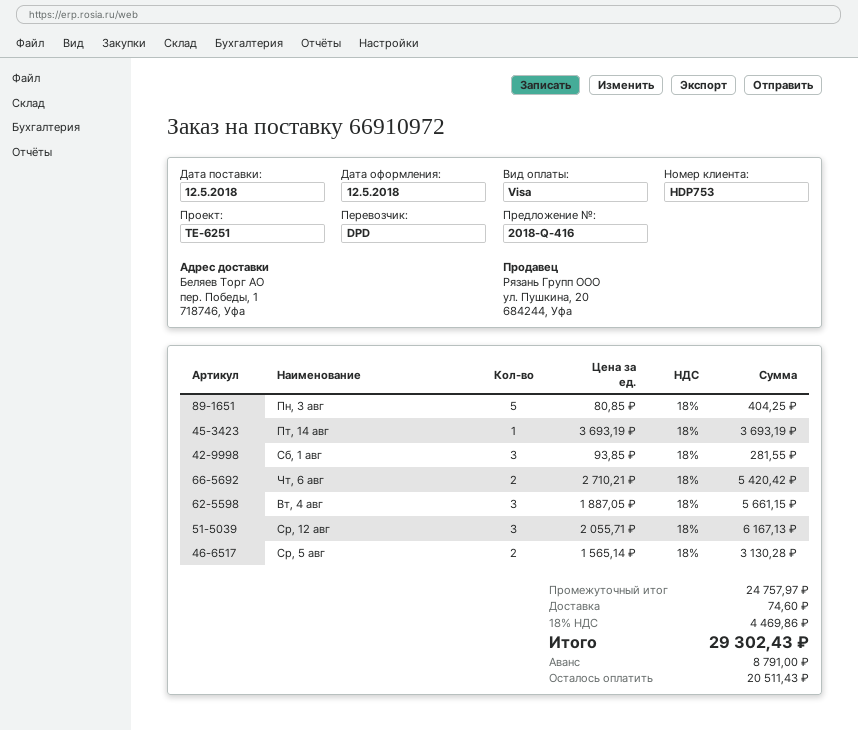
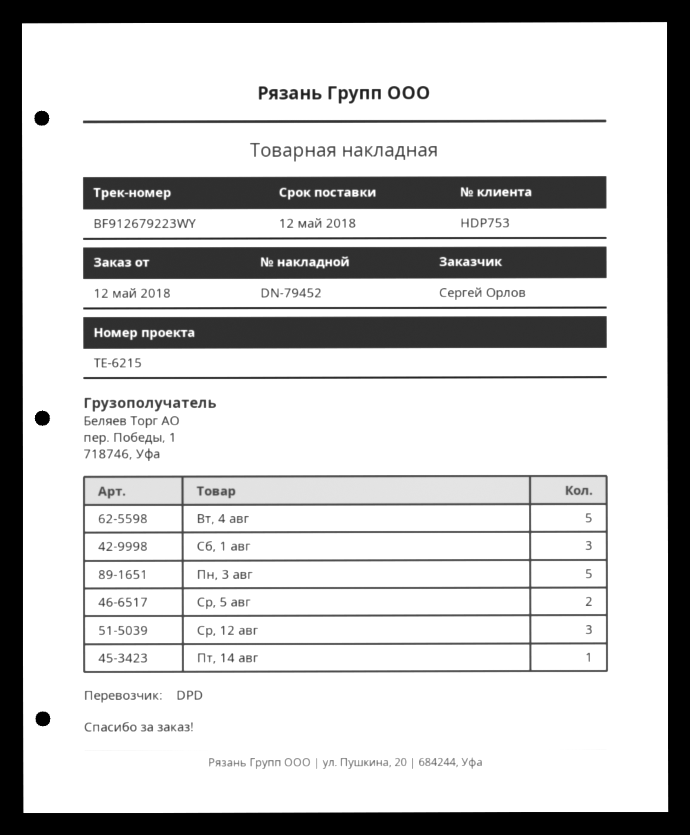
reference: TE-6251 -> TE-6215
Чт, 6 авг: 2 -> none
Вт, 4 авг: 3 -> 5

